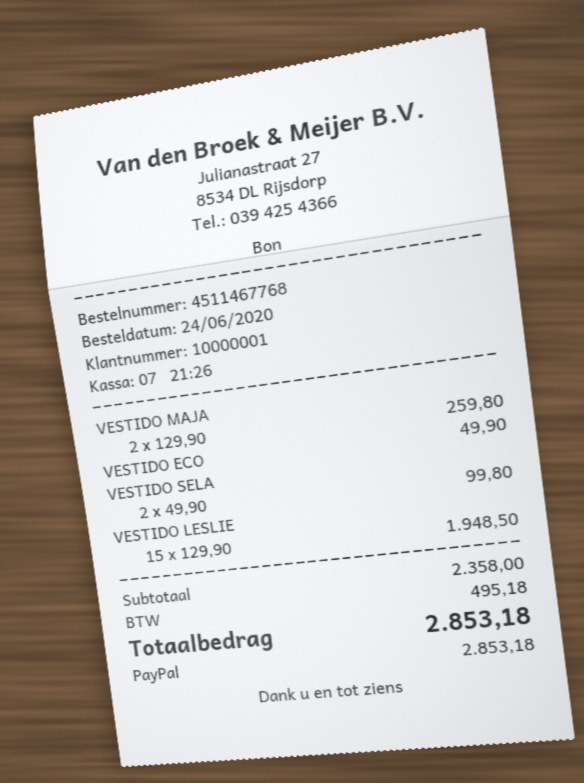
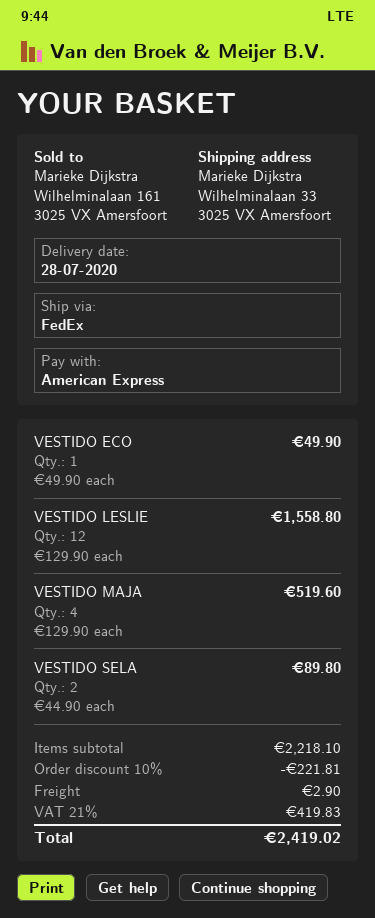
payment method: PayPal -> American Express
VESTIDO MAJA: 2 x 129.90 = 259.80 -> 4 x 129.90 = 519.60
VESTIDO SELA: 2 x 49.90 = 99.80 -> 2 x 44.90 = 89.80
VESTIDO LESLIE: 15 x 129.90 = 1948.50 -> 12 x 129.90 = 1558.80
subtotal: 2358.00 -> 2218.10
discount: none -> 10% = 221.81
shipping: none -> 2.90
tax: 495.18 -> 419.83
total: 2853.18 -> 2419.02

